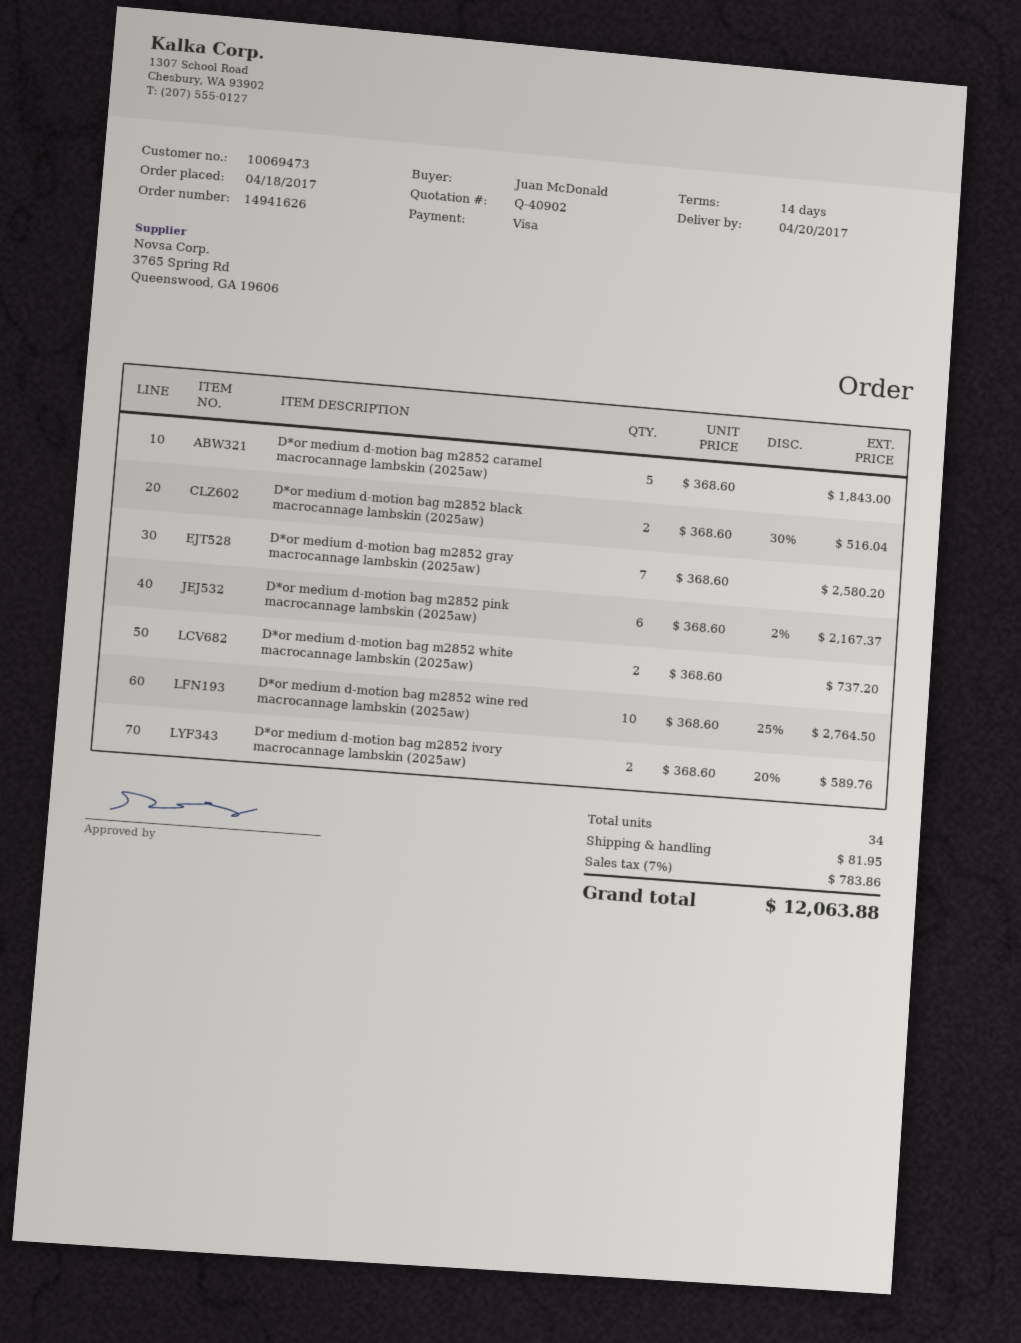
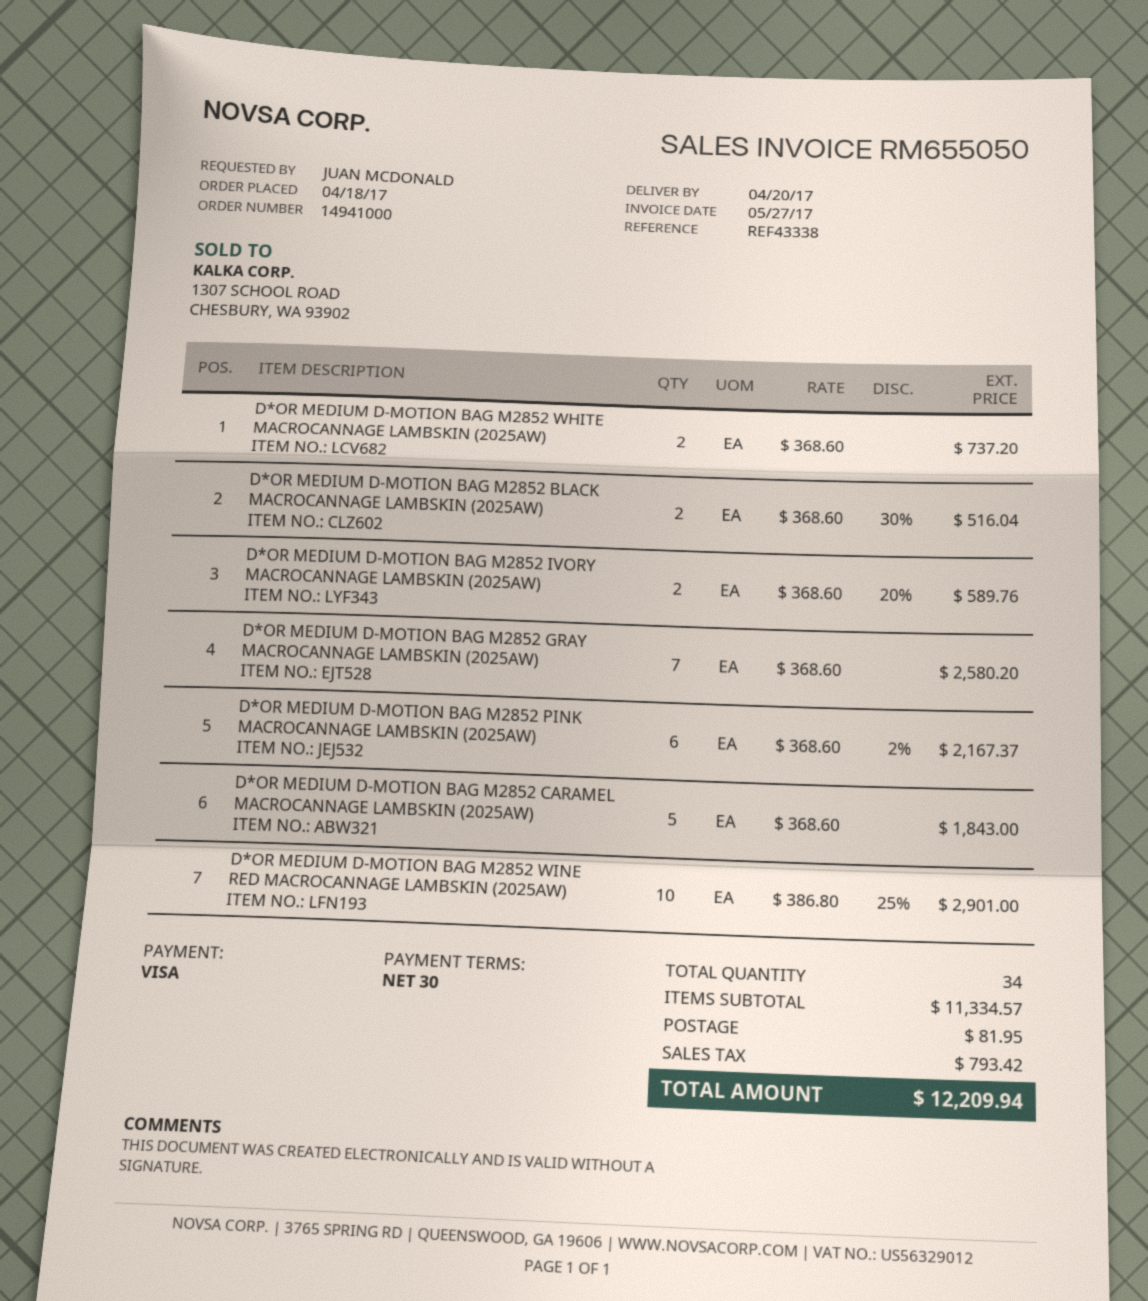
order number: 14941626 -> 14941000
payment terms: 14 days -> 30 days
D*or medium d-motion bag m2852 wine red macrocannage lambskin (2025aw): 10 x 368.60 - 25% = 2764.50 -> 10 x 386.80 - 25% = 2901.00
tax: 783.86 -> 793.42
total: 12063.88 -> 12209.94

